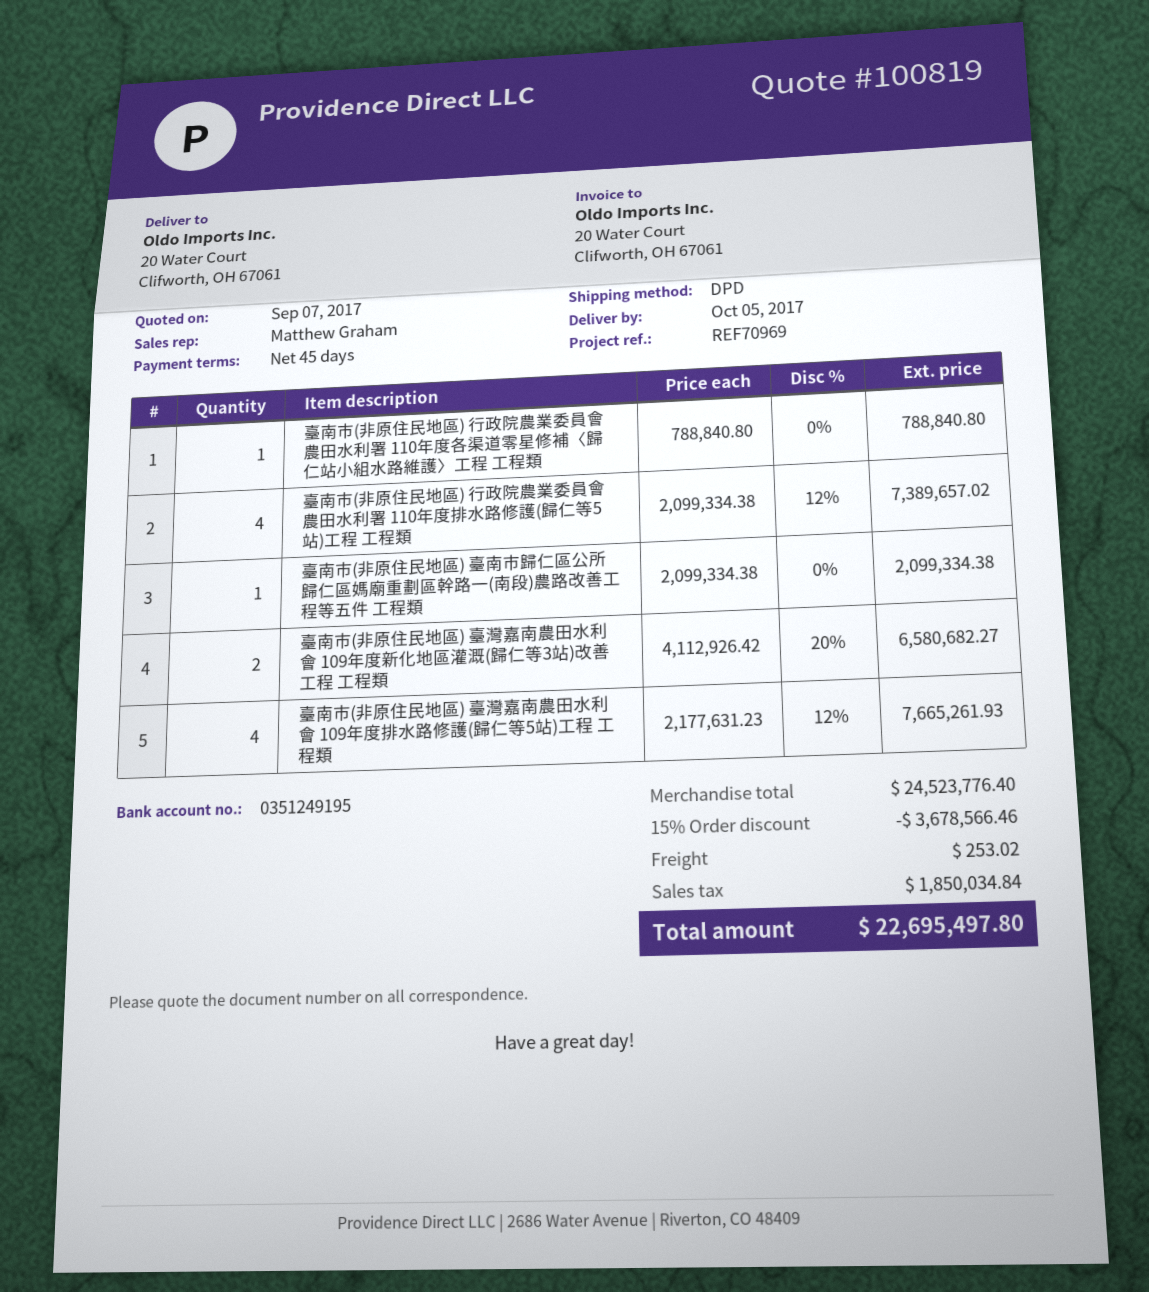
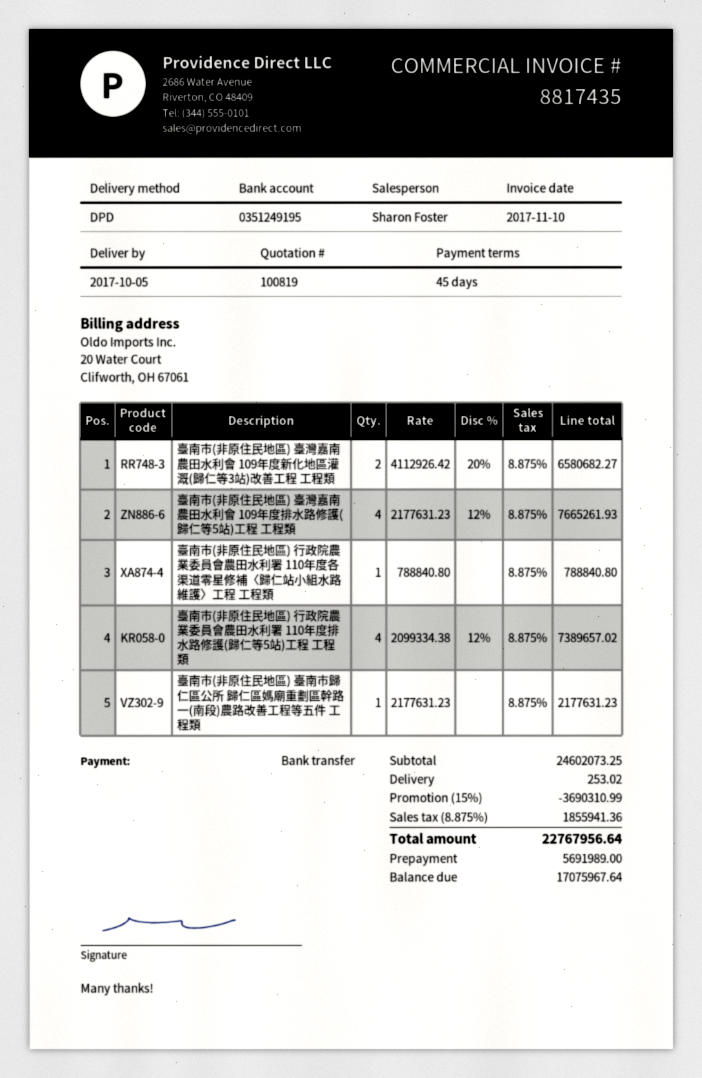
sales rep: Matthew Graham -> Sharon Foster
臺南市(非原住民地區) 臺南市歸仁區公所 歸仁區媽廟重劃區幹路一(南段)農路改善工程等五件 工程類: 1 x 2099334.38 = 2099334.38 -> 1 x 2177631.23 = 2177631.23
subtotal: 24523776.40 -> 24602073.25
discount: 15% = 3678566.46 -> 15% = 3690310.99
tax: 1850034.84 -> 1855941.36
total: 22695497.80 -> 22767956.64

